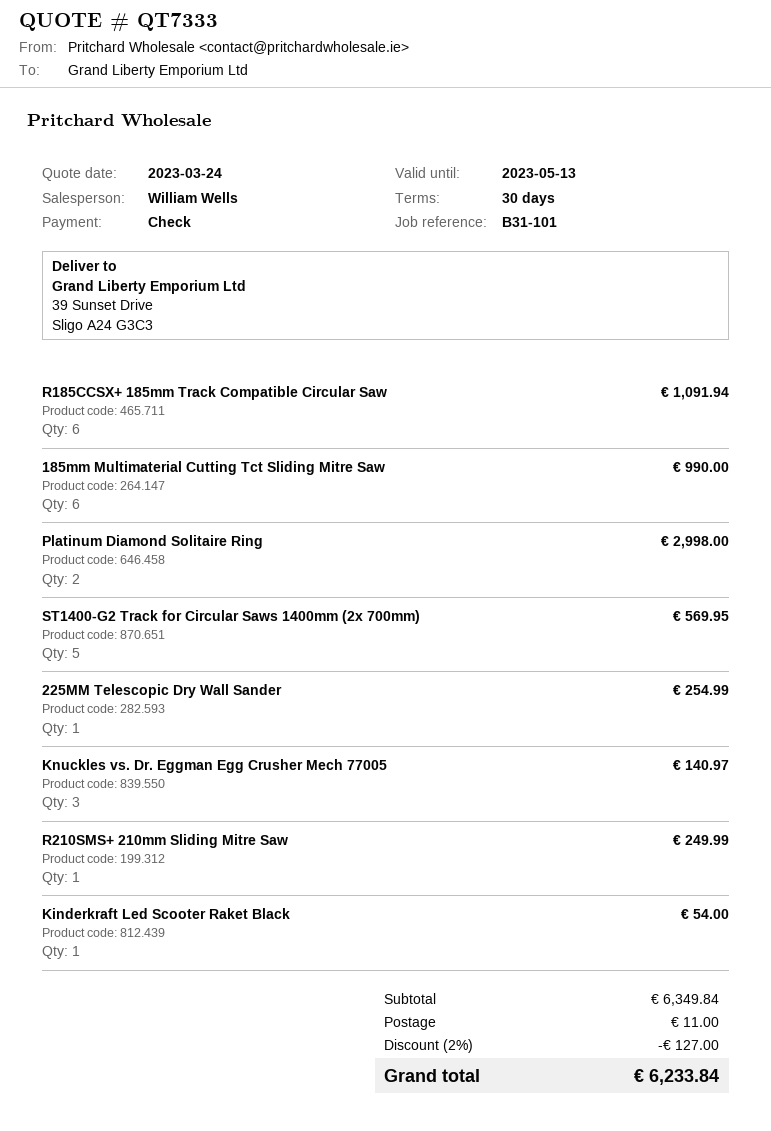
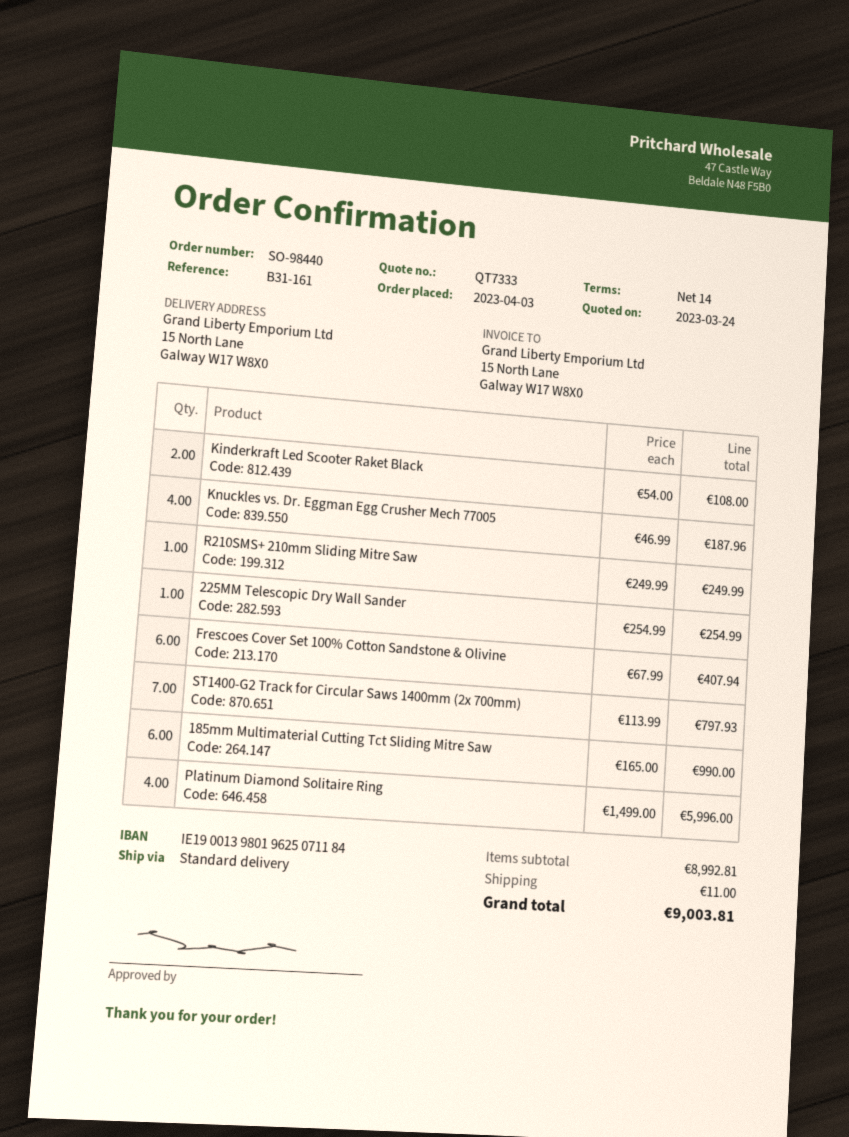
payment terms: 30 days -> 14 days
reference: B31-101 -> B31-161
ship to: 39 Sunset Drive, Sligo A24 G3C3 -> 15 North Lane, Galway W17 W8X0
R185CCSX+ 185mm Track Compatible Circular Saw: 6 for 1091.94 -> none
Platinum Diamond Solitaire Ring: 2 for 2998.00 -> 4 for 5996.00
ST1400-G2 Track for Circular Saws 1400mm (2x 700mm): 5 for 569.95 -> 7 for 797.93
Knuckles vs. Dr. Eggman Egg Crusher Mech 77005: 3 for 140.97 -> 4 for 187.96
Kinderkraft Led Scooter Raket Black: 1 for 54.00 -> 2 for 108.00
Frescoes Cover Set 100% Cotton Sandstone & Olivine: none -> 6 for 407.94
subtotal: 6349.84 -> 8992.81
discount: 2% = 127.00 -> none
total: 6233.84 -> 9003.81

